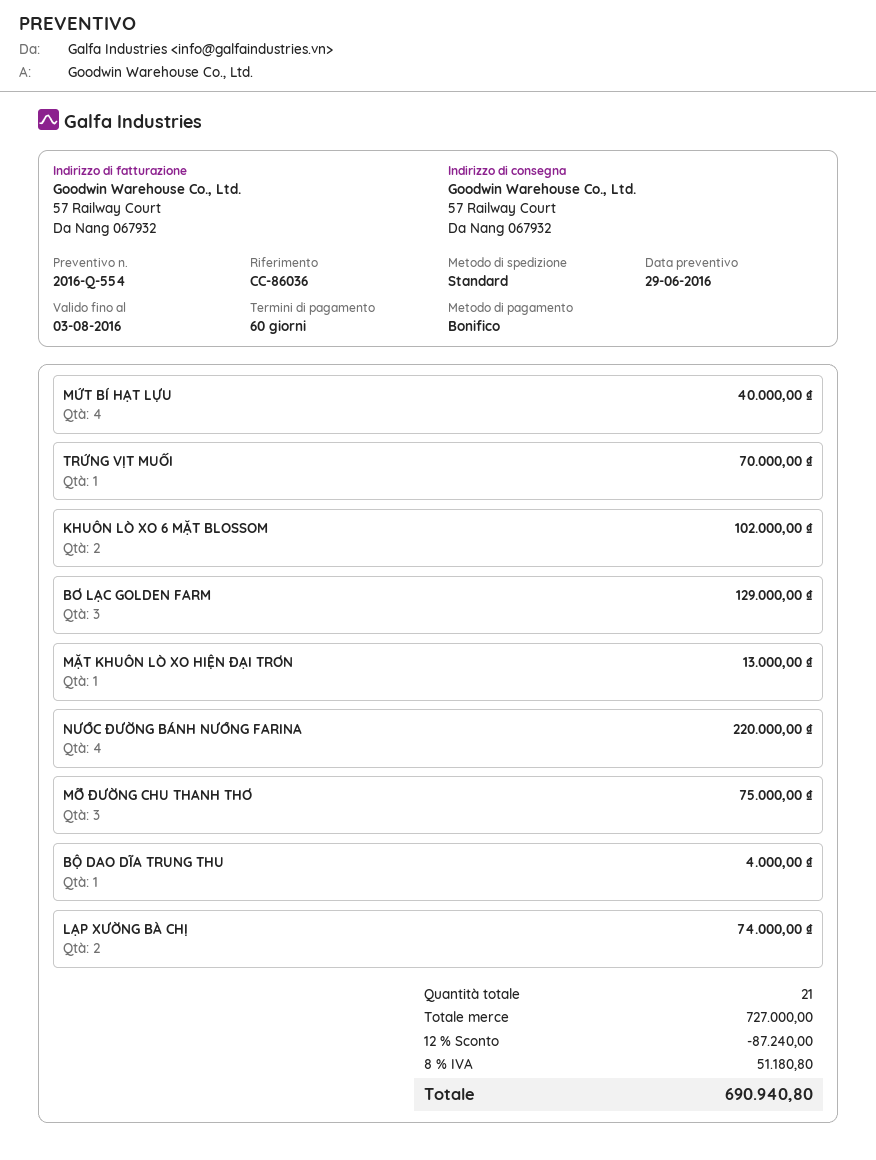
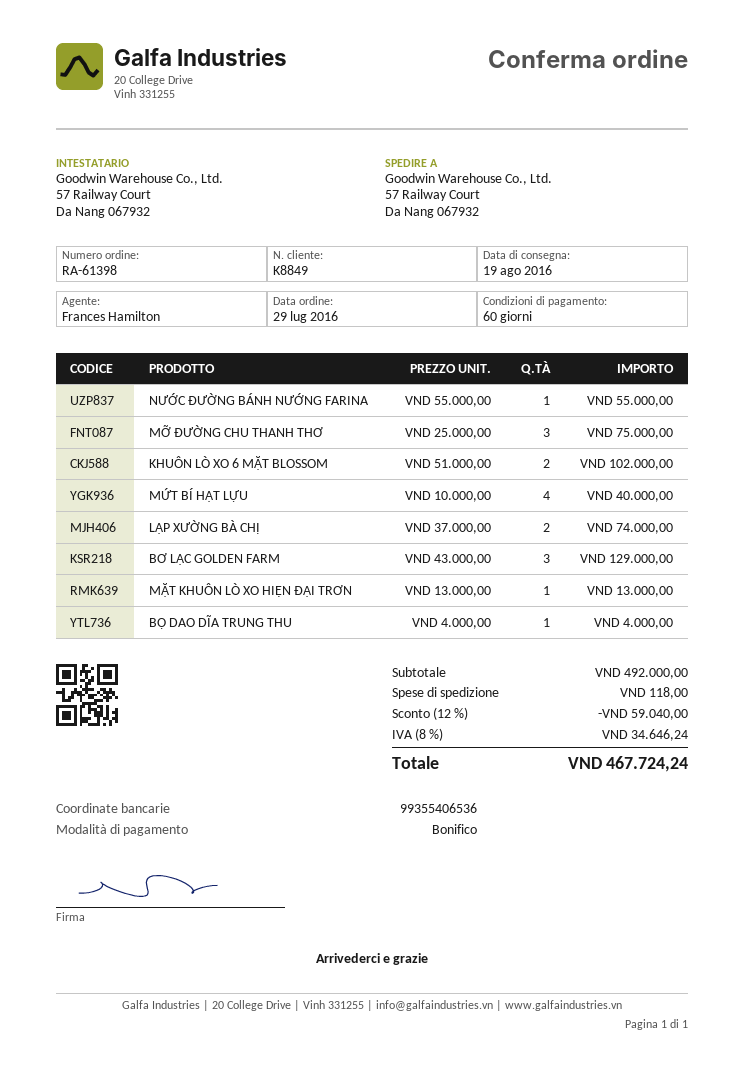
TRỨNG VỊT MUỐI: 1 for 70000.00 -> none
NƯỚC ĐƯỜNG BÁNH NƯỚNG FARINA: 4 for 220000.00 -> 1 for 55000.00
subtotal: 727000.00 -> 492000.00
discount: 12% = 87240.00 -> 12% = 59040.00
shipping: none -> 118.00
tax: 8% = 51180.80 -> 8% = 34646.24
total: 690940.80 -> 467724.24

